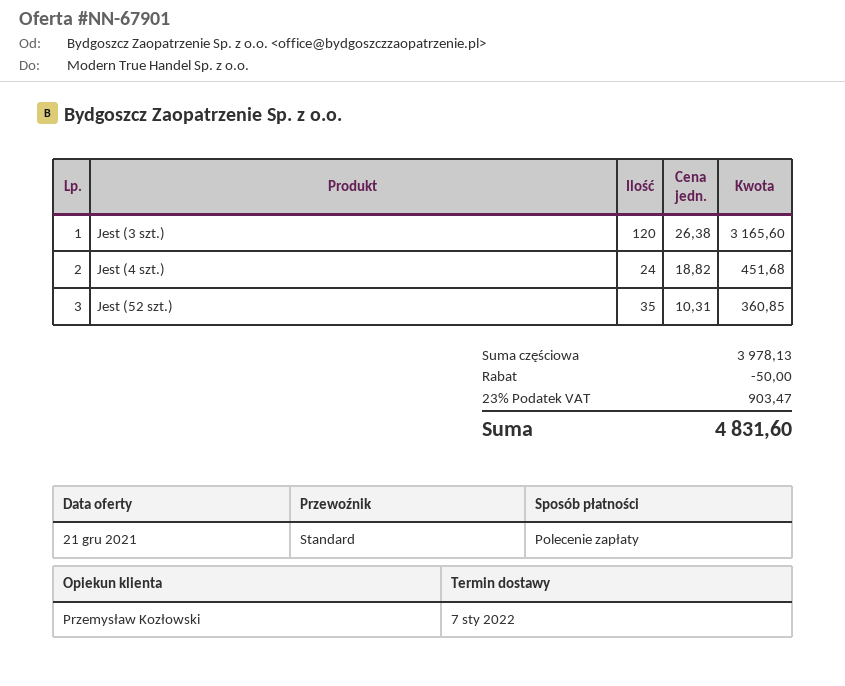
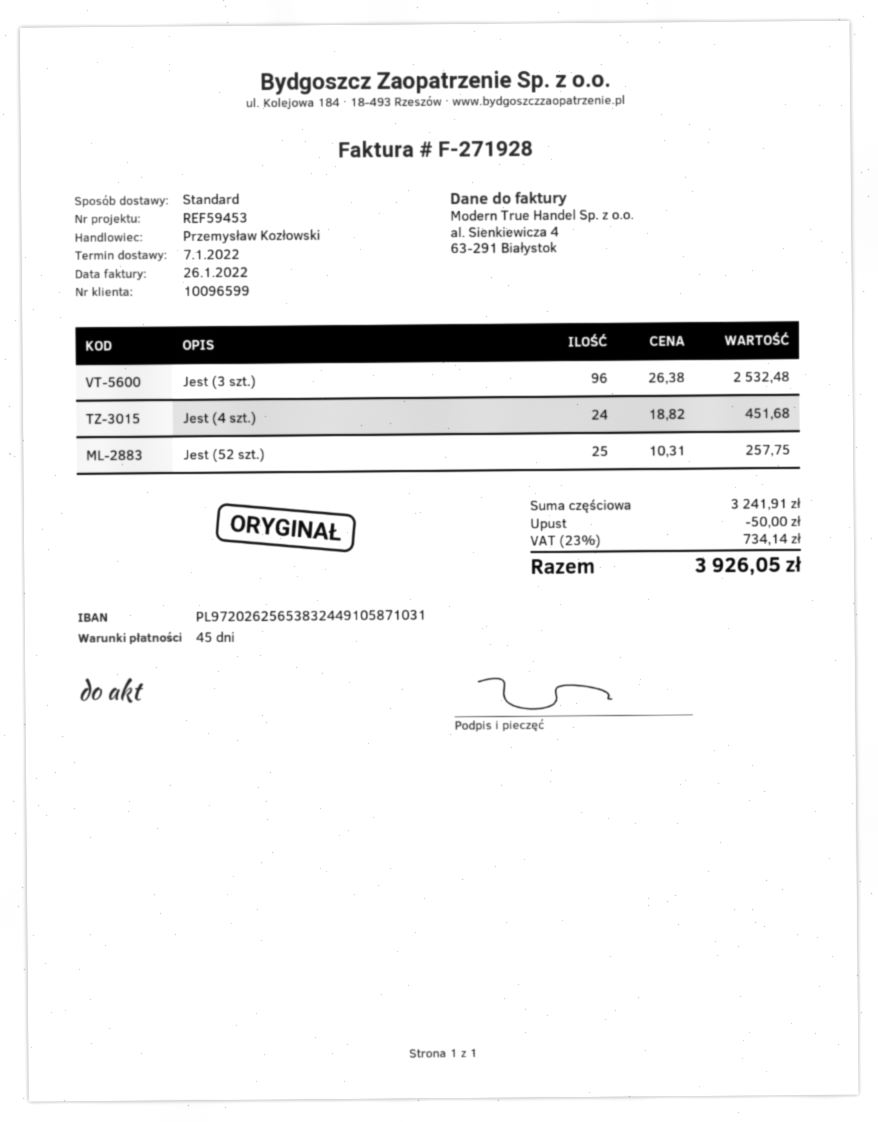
Jest (3 szt.): 120 x 26.38 = 3165.60 -> 96 x 26.38 = 2532.48
Jest (52 szt.): 35 x 10.31 = 360.85 -> 25 x 10.31 = 257.75
subtotal: 3978.13 -> 3241.91
tax: 23% = 903.47 -> 23% = 734.14
total: 4831.60 -> 3926.05

